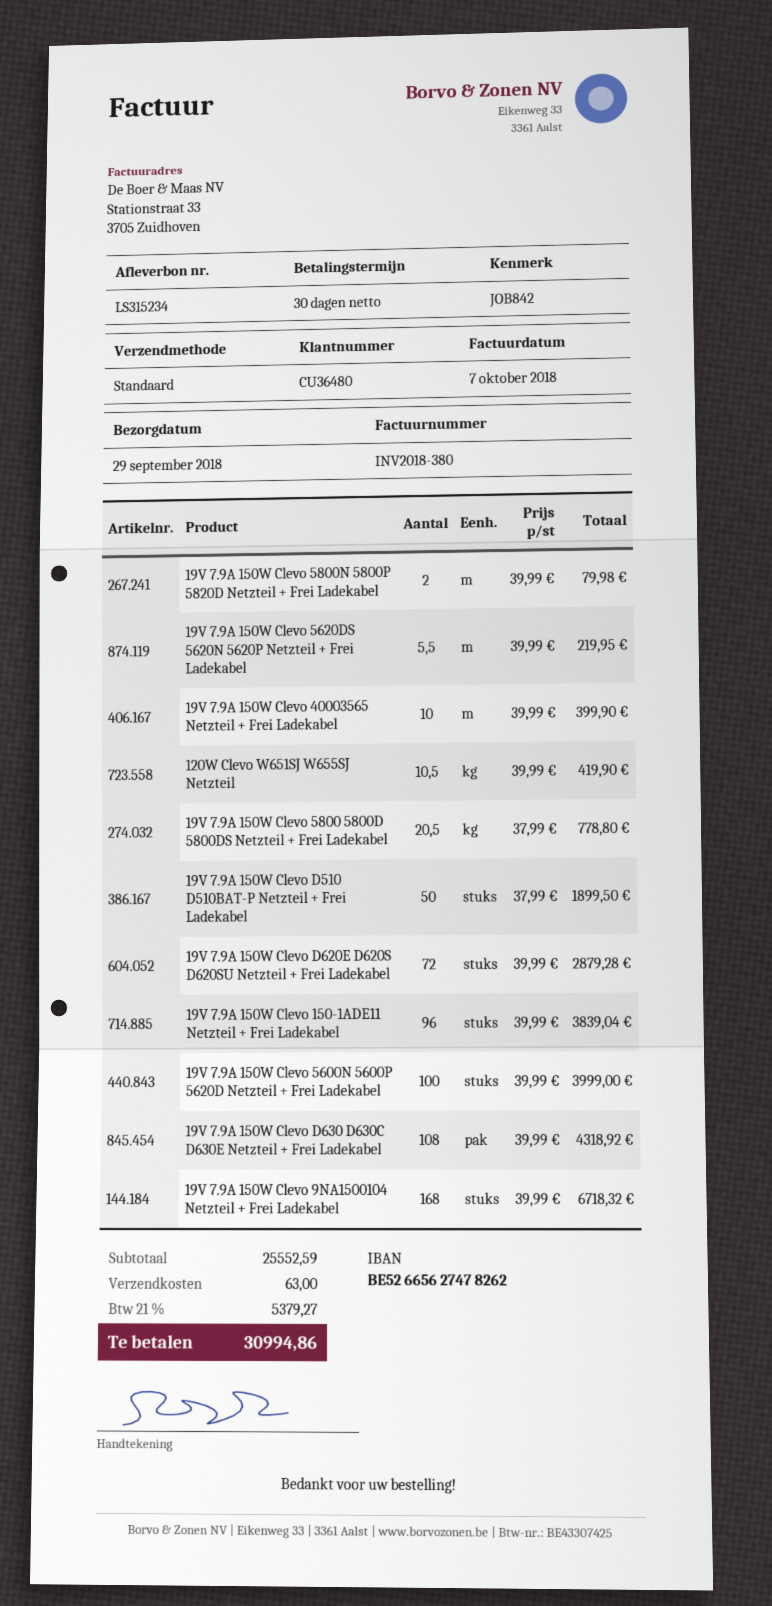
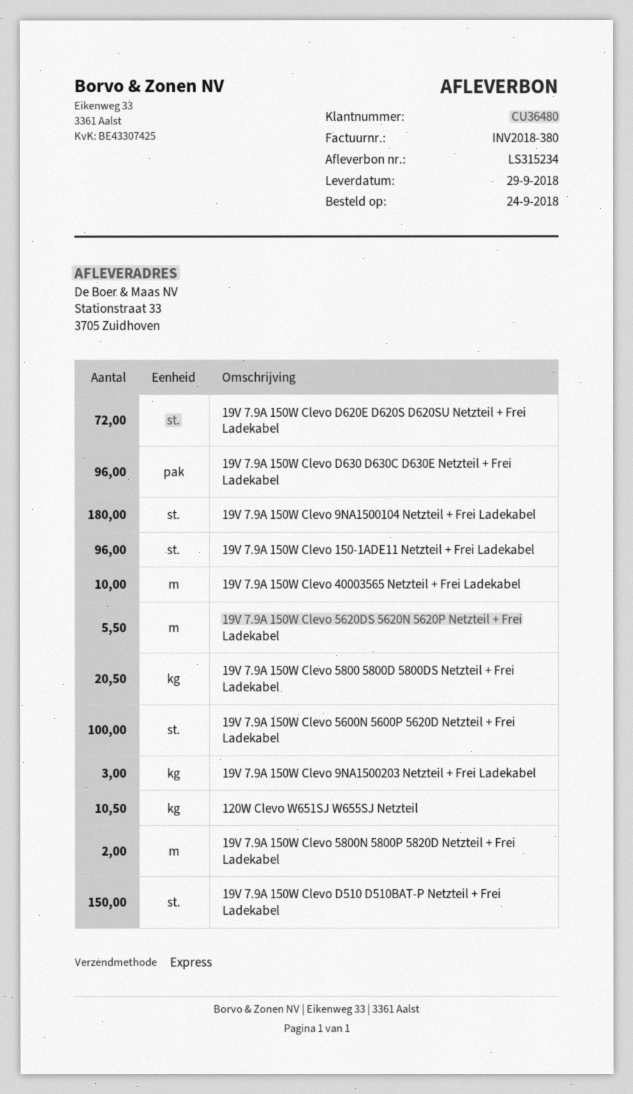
shipping method: standard -> express
19V 7.9A 150W Clevo D510 D510BAT-P Netzteil + Frei Ladekabel: 50 -> 150
19V 7.9A 150W Clevo D630 D630C D630E Netzteil + Frei Ladekabel: 108 -> 96
19V 7.9A 150W Clevo 9NA1500104 Netzteil + Frei Ladekabel: 168 -> 180
19V 7.9A 150W Clevo 9NA1500203 Netzteil + Frei Ladekabel: none -> 3

